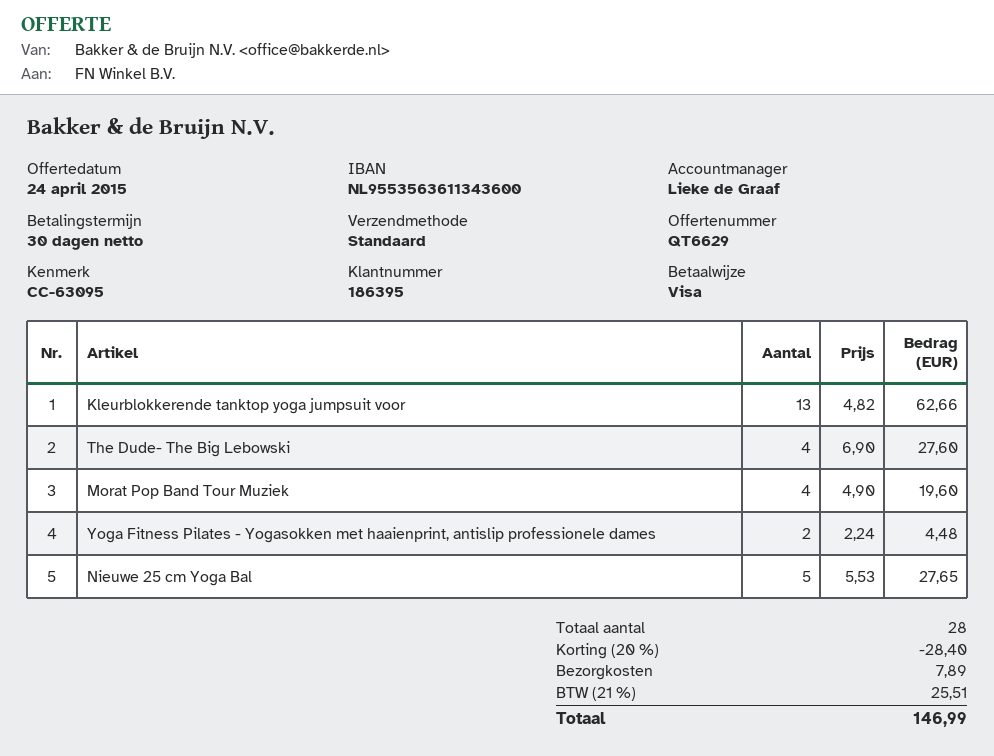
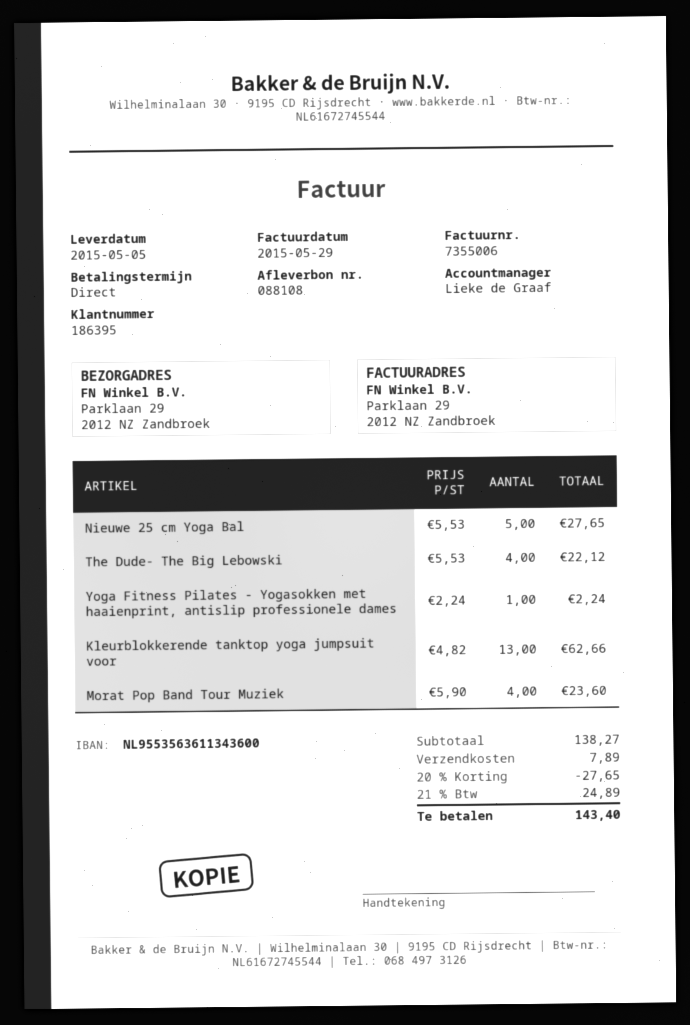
payment terms: 30 days -> on receipt
The Dude- The Big Lebowski: 4 x 6.90 = 27.60 -> 4 x 5.53 = 22.12
Morat Pop Band Tour Muziek: 4 x 4.90 = 19.60 -> 4 x 5.90 = 23.60
Yoga Fitness Pilates - Yogasokken met haaienprint, antislip professionele dames: 2 x 2.24 = 4.48 -> 1 x 2.24 = 2.24
discount: 20% = 28.40 -> 20% = 27.65
tax: 21% = 25.51 -> 21% = 24.89
total: 146.99 -> 143.40

